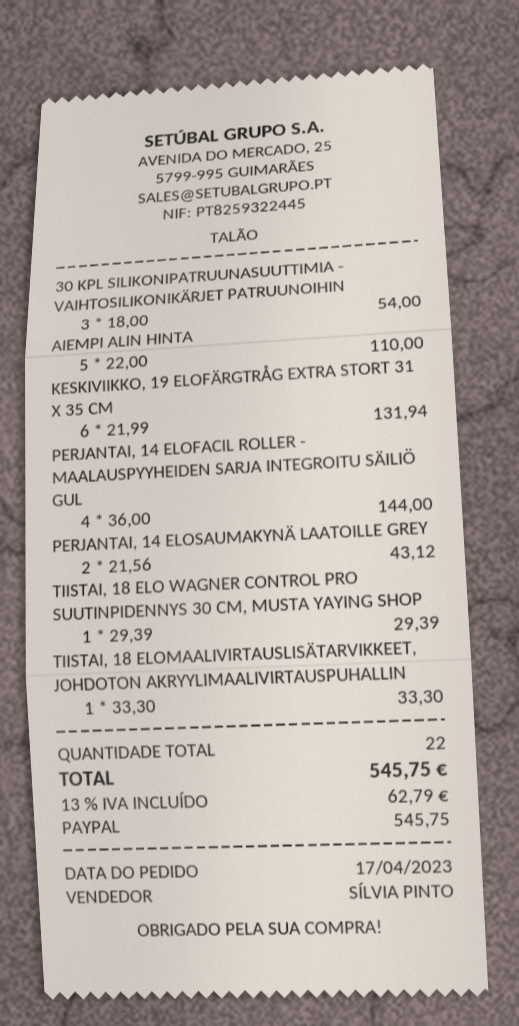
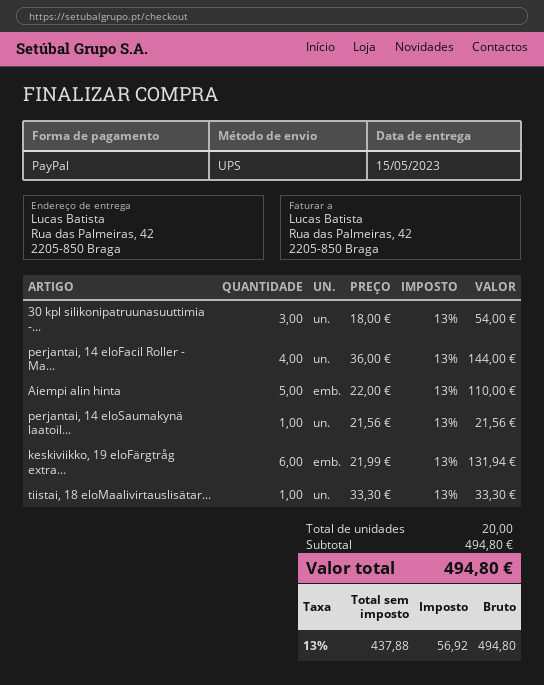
PERJANTAI, 14 ELOSAUMAKYNÄ LAATOILLE GREY: 2 x 21.56 = 43.12 -> 1 x 21.56 = 21.56
TIISTAI, 18 ELO WAGNER CONTROL PRO SUUTINPIDENNYS 30 CM, MUSTA YAYING SHOP: 1 x 29.39 = 29.39 -> none
total quantity: 22 -> 20
tax: 13% = 62.79 -> 13% = 56.92
total: 545.75 -> 494.80

